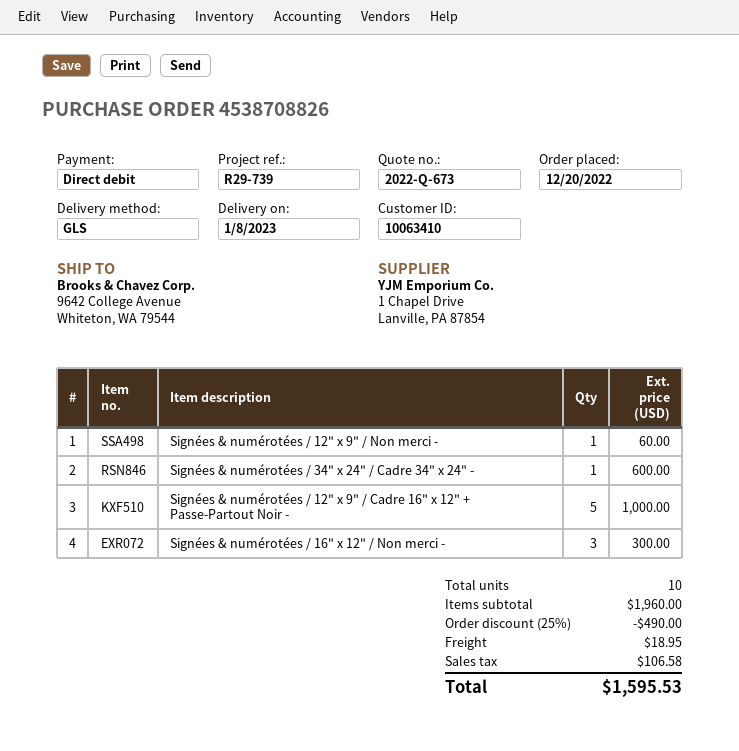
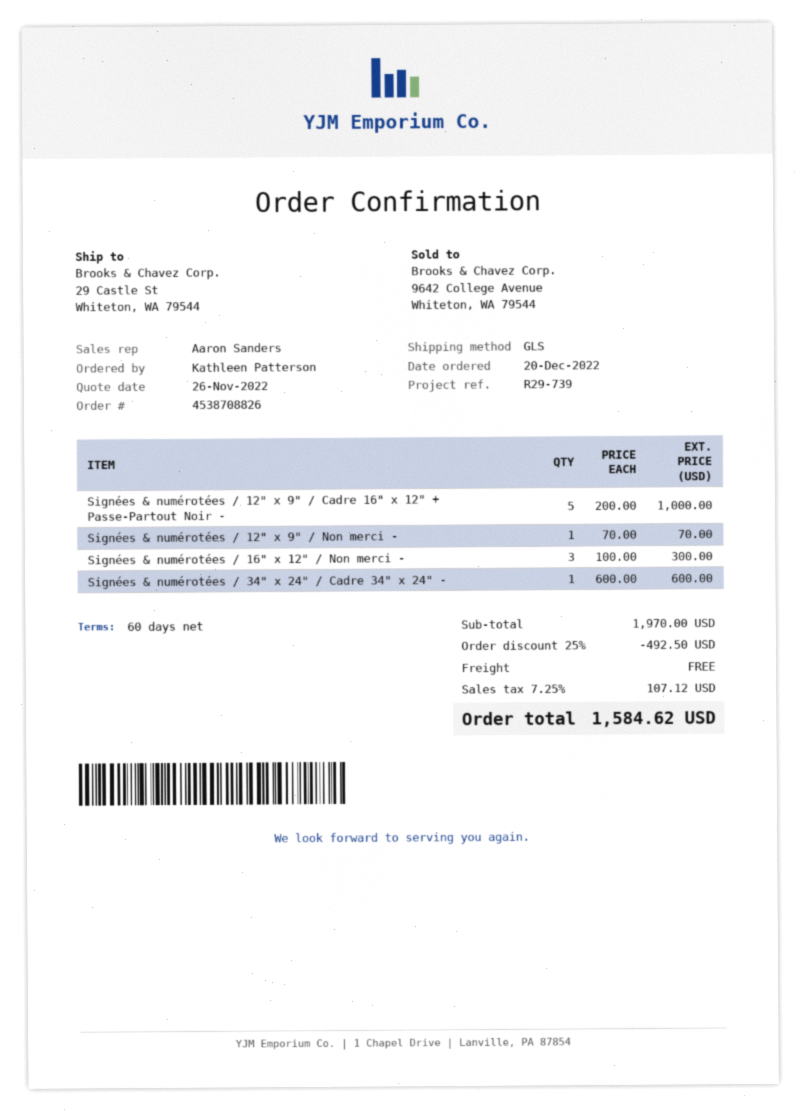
ship to: 9642 College Avenue, Whiteton, WA 79544 -> 29 Castle St, Whiteton, WA 79544
Signées & numérotées / 12" x 9" / Non merci -: 1 for 60.00 -> 1 for 70.00
subtotal: 1960.00 -> 1970.00
discount: 25% = 490.00 -> 25% = 492.50
shipping: 18.95 -> 0.00
tax: 106.58 -> 107.12
total: 1595.53 -> 1584.62

